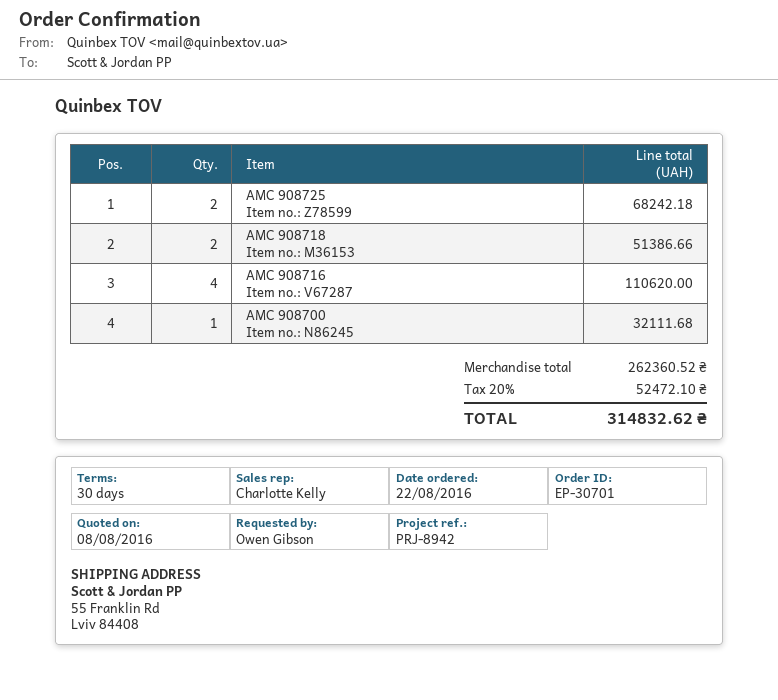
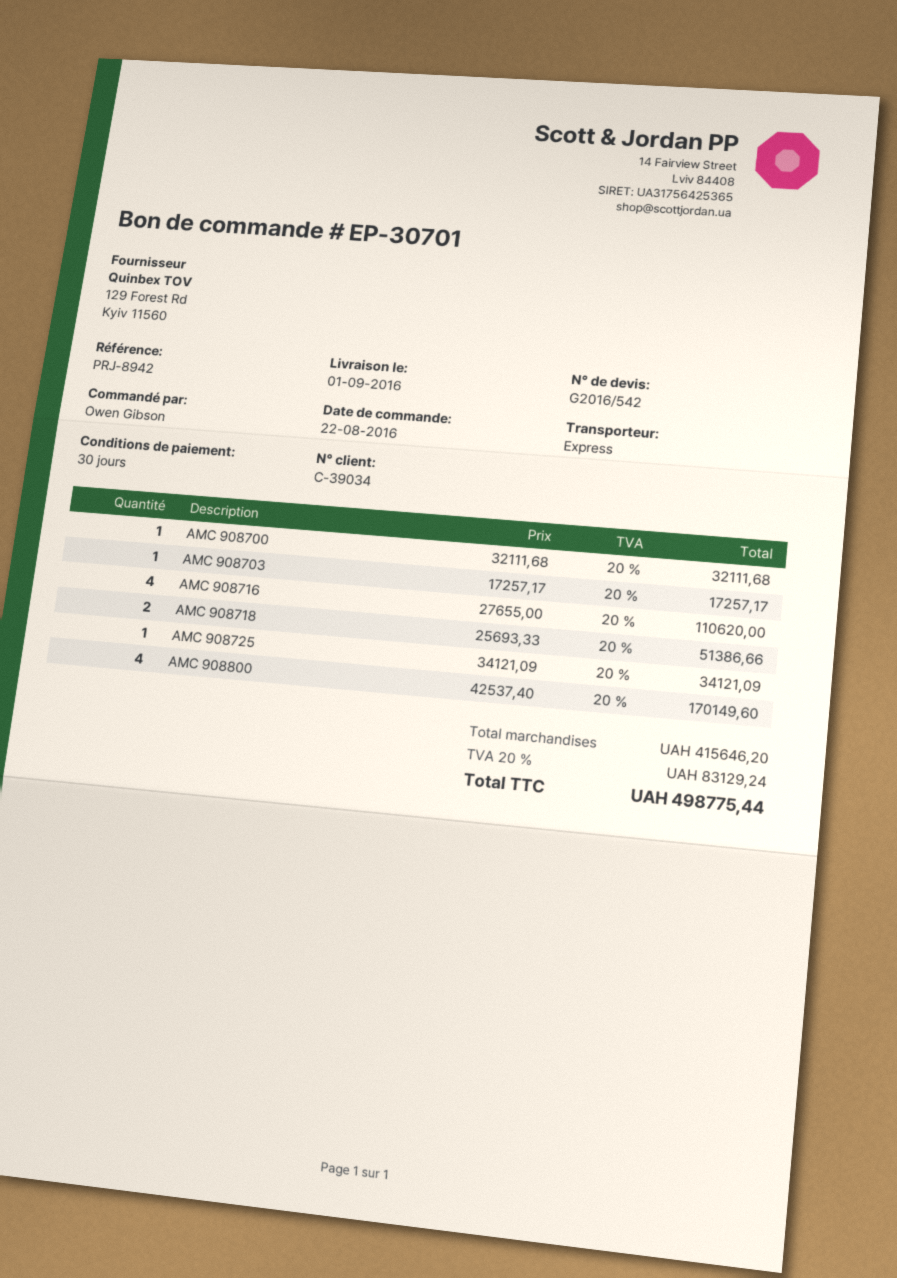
AMC 908725: 2 for 68242.18 -> 1 for 34121.09
AMC 908703: none -> 1 for 17257.17
AMC 908800: none -> 4 for 170149.60
subtotal: 262360.52 -> 415646.20
tax: 20% = 52472.10 -> 20% = 83129.24
total: 314832.62 -> 498775.44

